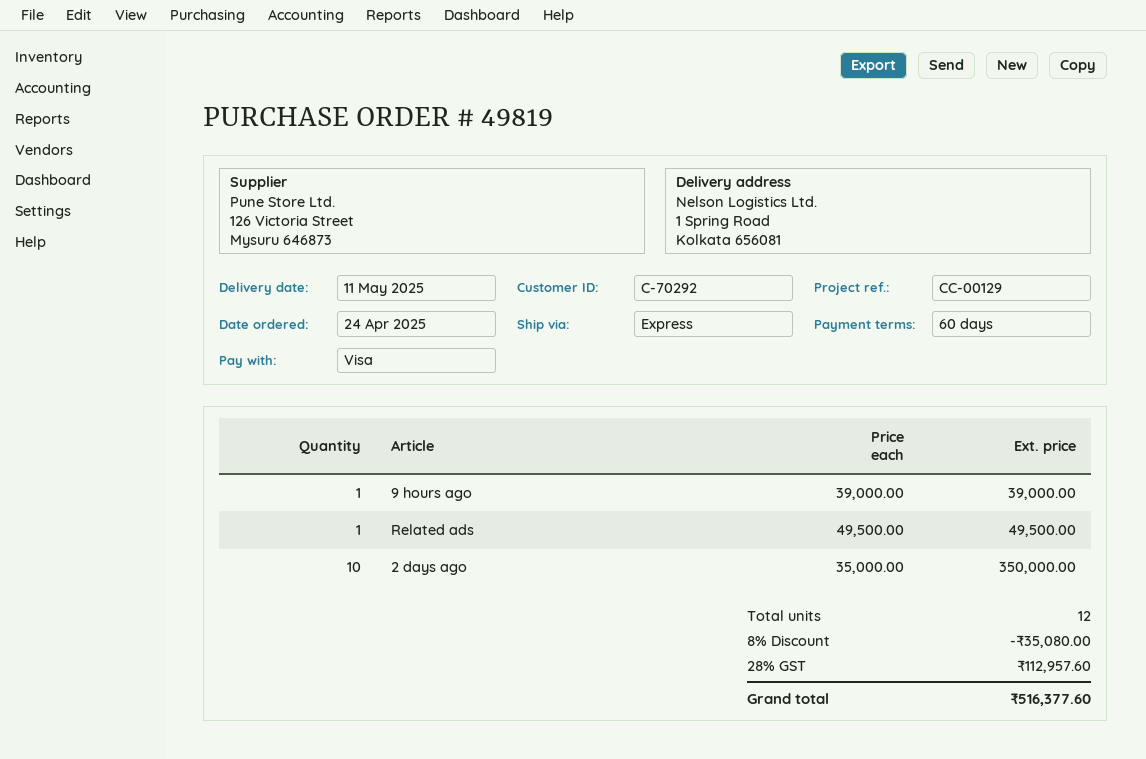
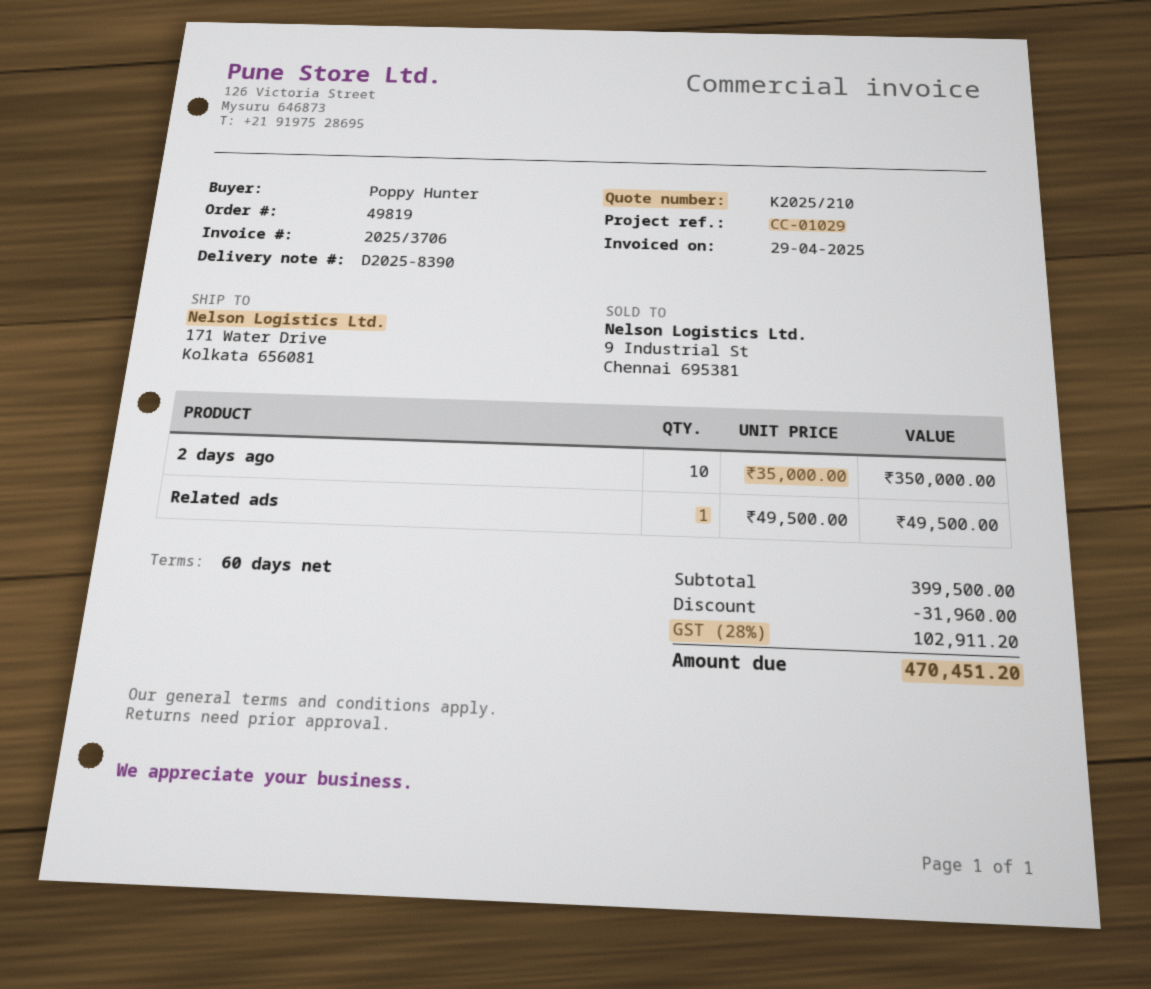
reference: CC-00129 -> CC-01029
ship to: 1 Spring Road, Kolkata 656081 -> 171 Water Drive, Kolkata 656081
9 hours ago: 1 x 39000.00 = 39000.00 -> none
discount: 35080.00 -> 31960.00
tax: 28% = 112957.60 -> 28% = 102911.20
total: 516377.60 -> 470451.20

